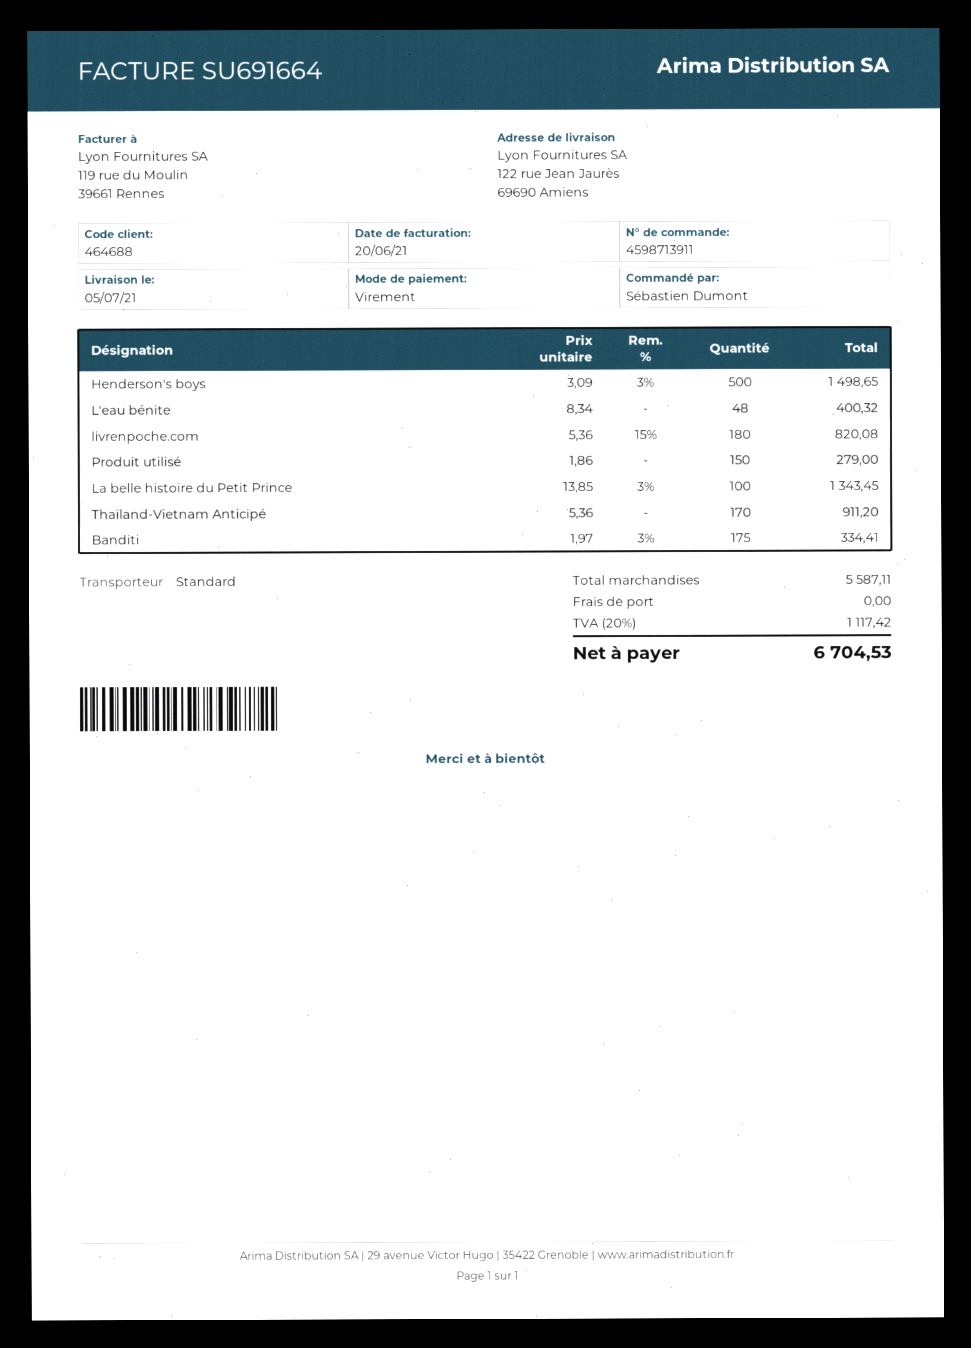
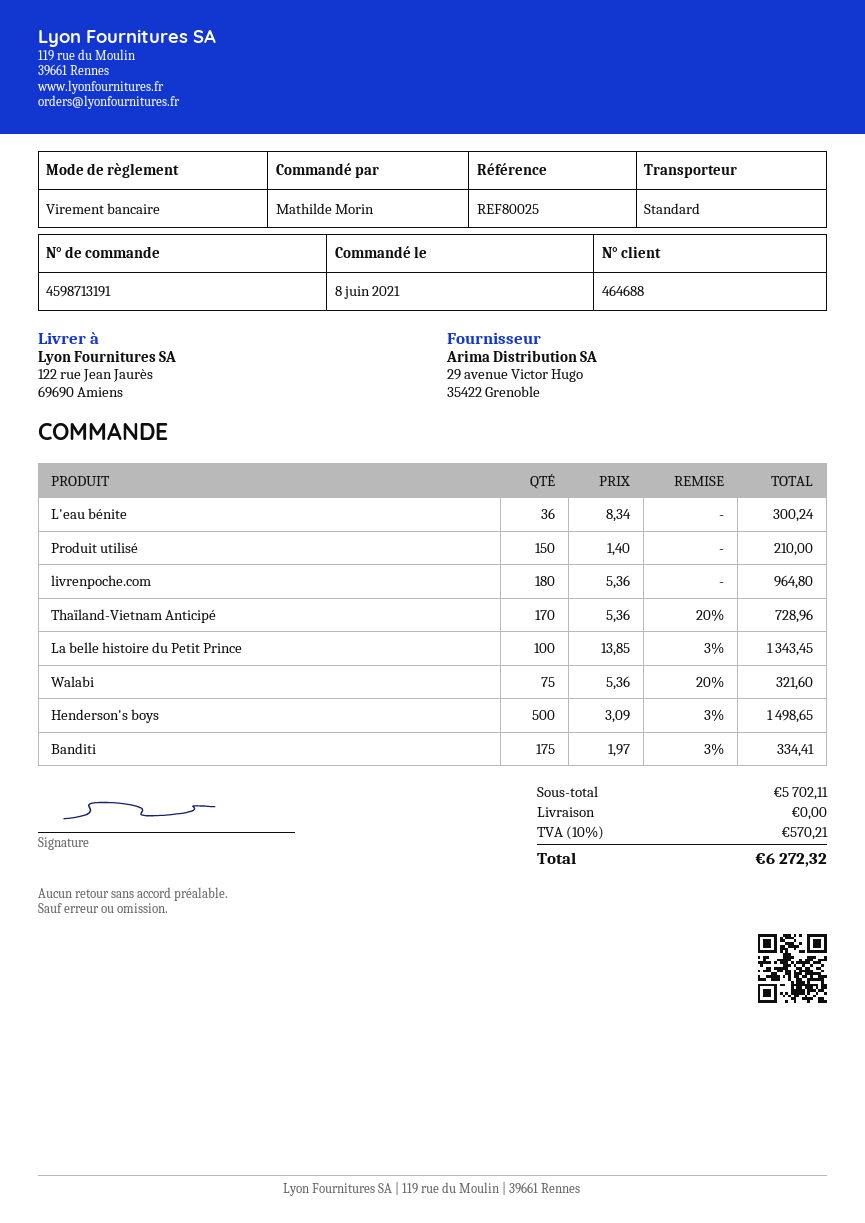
order number: 4598713911 -> 4598713191
ordered by: Sébastien Dumont -> Mathilde Morin
L'eau bénite: 48 x 8.34 = 400.32 -> 36 x 8.34 = 300.24
livrenpoche.com: 180 x 5.36 - 15% = 820.08 -> 180 x 5.36 = 964.80
Produit utilisé: 150 x 1.86 = 279.00 -> 150 x 1.40 = 210.00
Thaïland-Vietnam Anticipé: 170 x 5.36 = 911.20 -> 170 x 5.36 - 20% = 728.96
Walabi: none -> 75 x 5.36 - 20% = 321.60
subtotal: 5587.11 -> 5702.11
tax: 20% = 1117.42 -> 10% = 570.21
total: 6704.53 -> 6272.32

